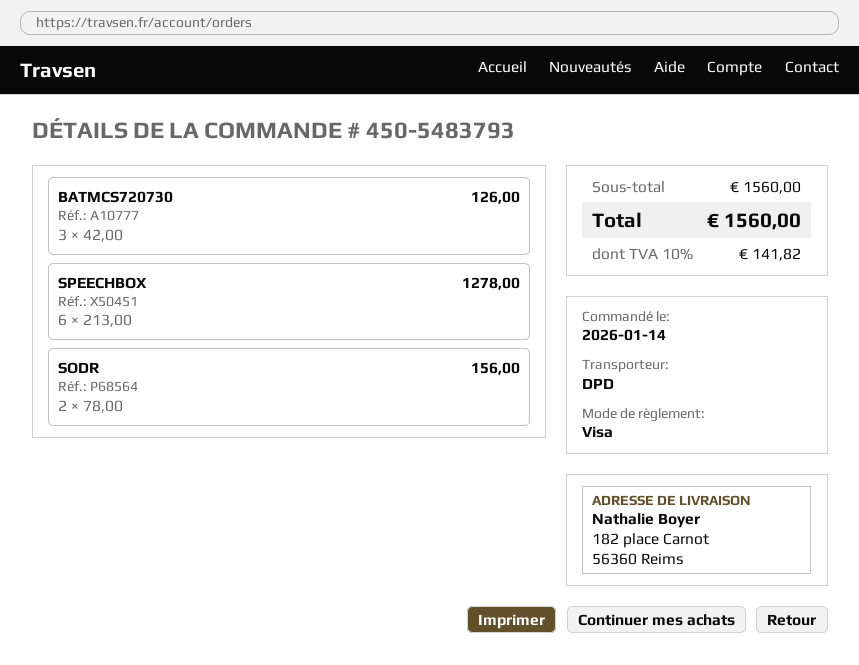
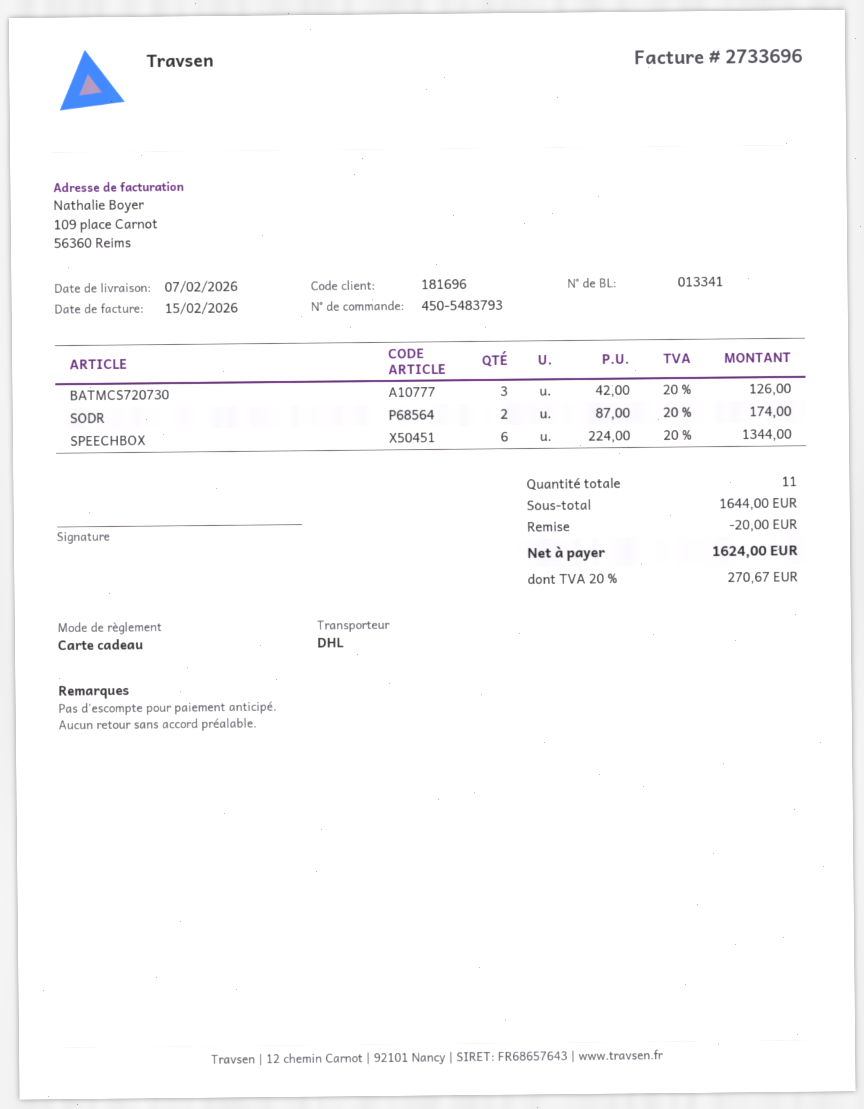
payment method: Visa -> gift card
shipping method: DPD -> DHL
SPEECHBOX: 6 x 213.00 = 1278.00 -> 6 x 224.00 = 1344.00
SODR: 2 x 78.00 = 156.00 -> 2 x 87.00 = 174.00
subtotal: 1560.00 -> 1644.00
discount: none -> 20.00
tax: 10% = 141.82 -> 20% = 270.67
total: 1560.00 -> 1624.00

